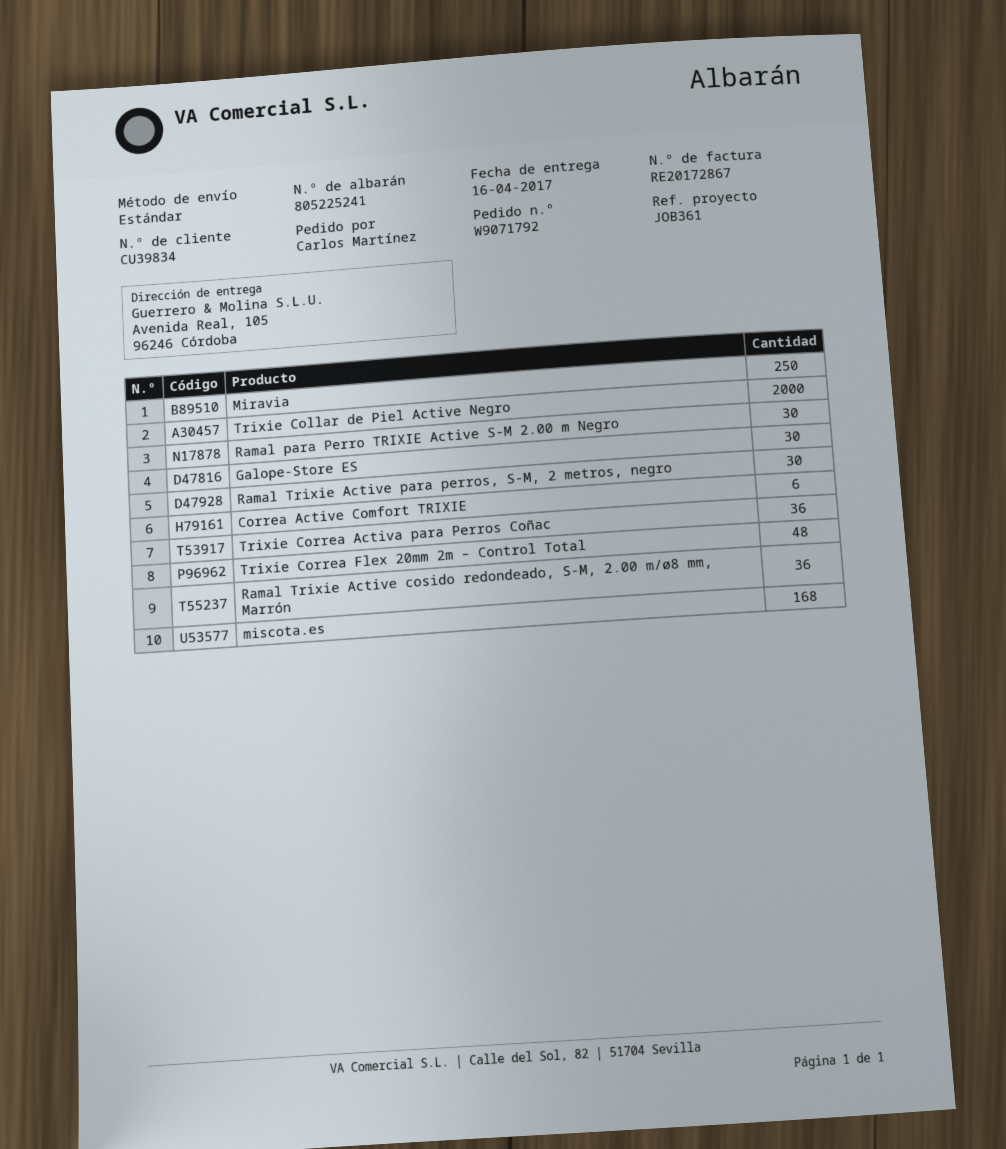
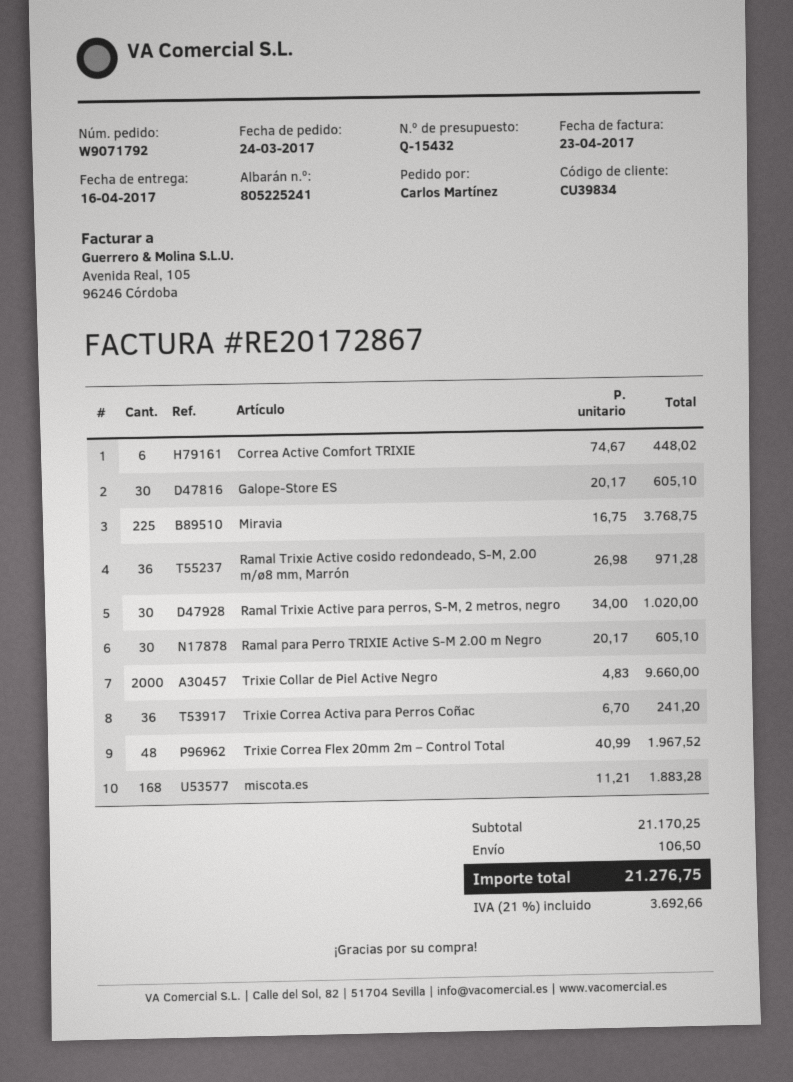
Miravia: 250 -> 225

